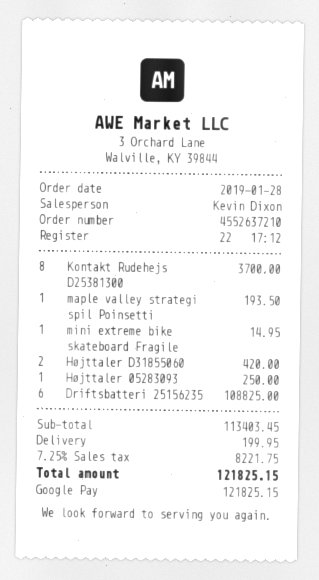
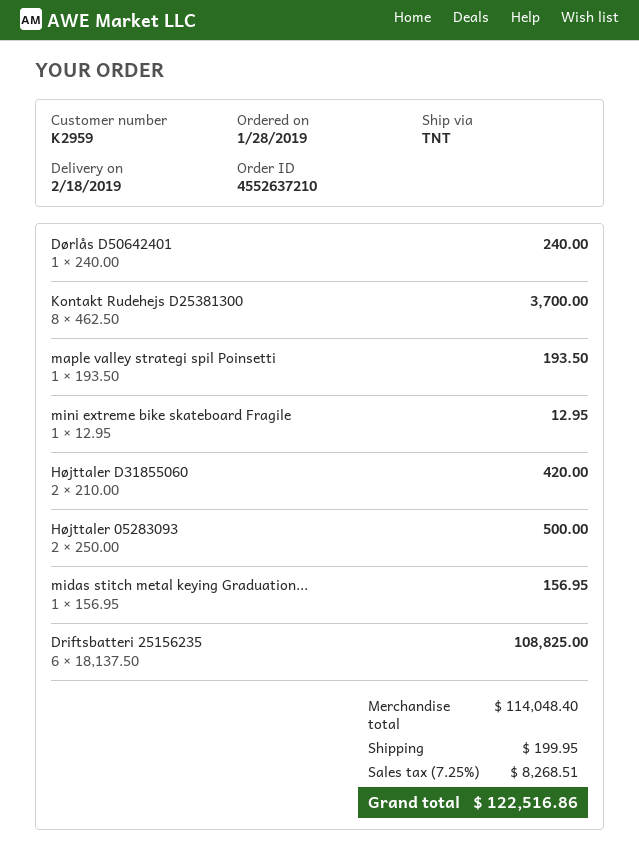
mini extreme bike skateboard Fragile: 1 for 14.95 -> 1 for 12.95
Højttaler 05283093: 1 for 250.00 -> 2 for 500.00
Dørlås D50642401: none -> 1 for 240.00
midas stitch metal keying Graduation...: none -> 1 for 156.95
subtotal: 113403.45 -> 114048.40
tax: 7.25% = 8221.75 -> 7.25% = 8268.51
total: 121825.15 -> 122516.86

